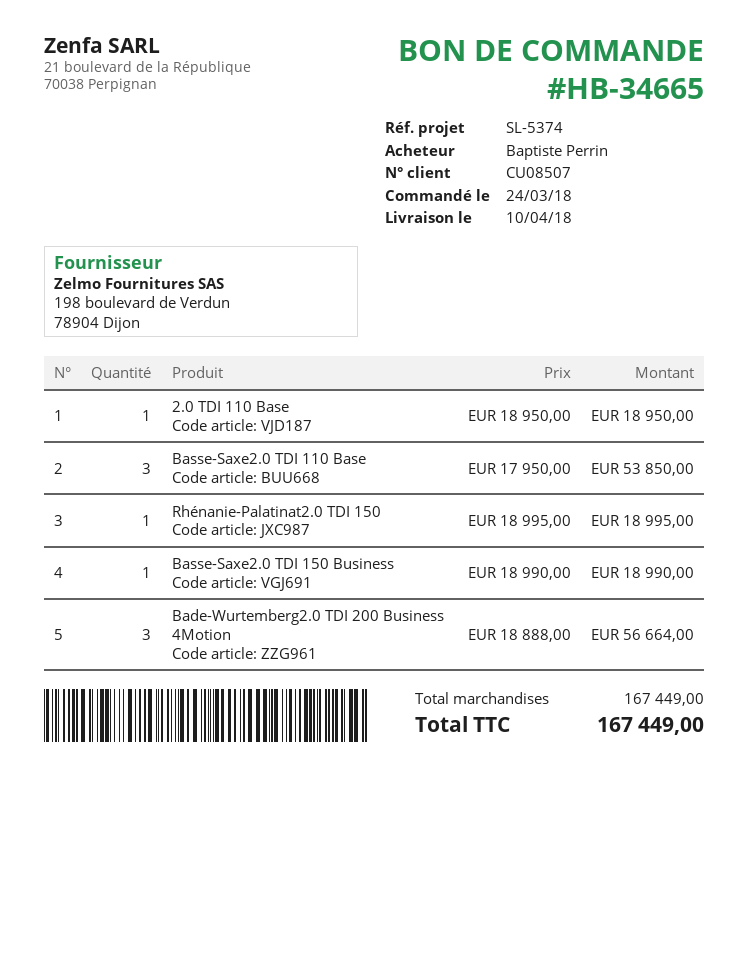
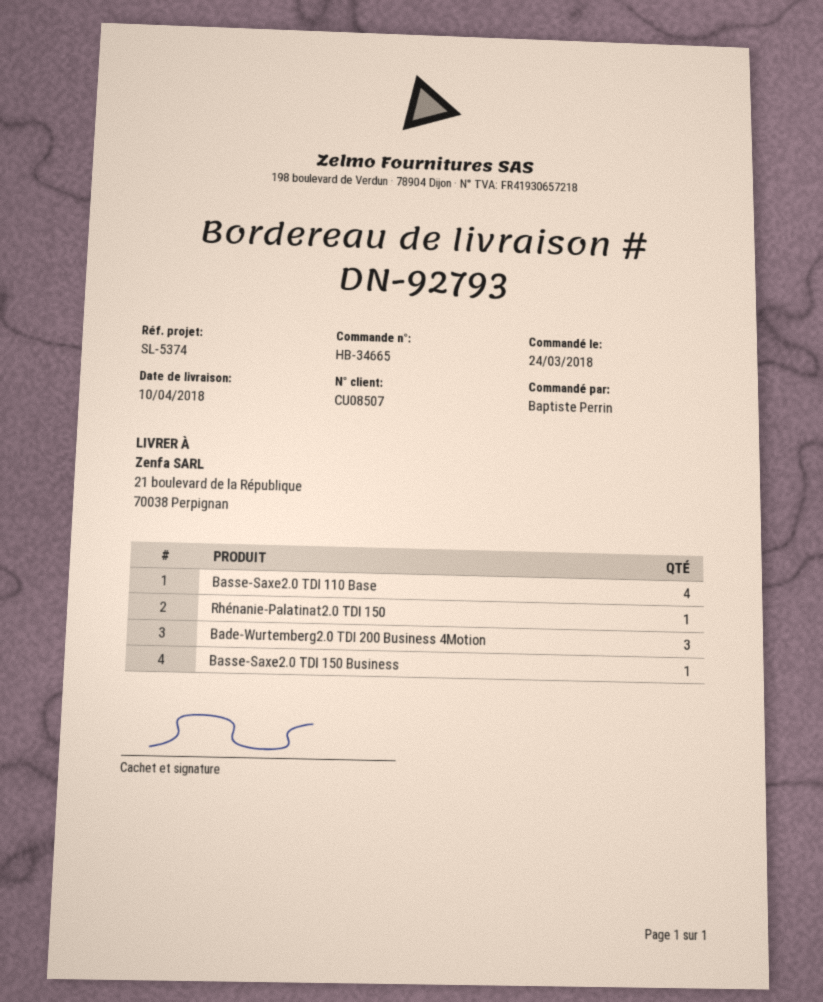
2.0 TDI 110 Base: 1 -> none
Basse-Saxe2.0 TDI 110 Base: 3 -> 4

